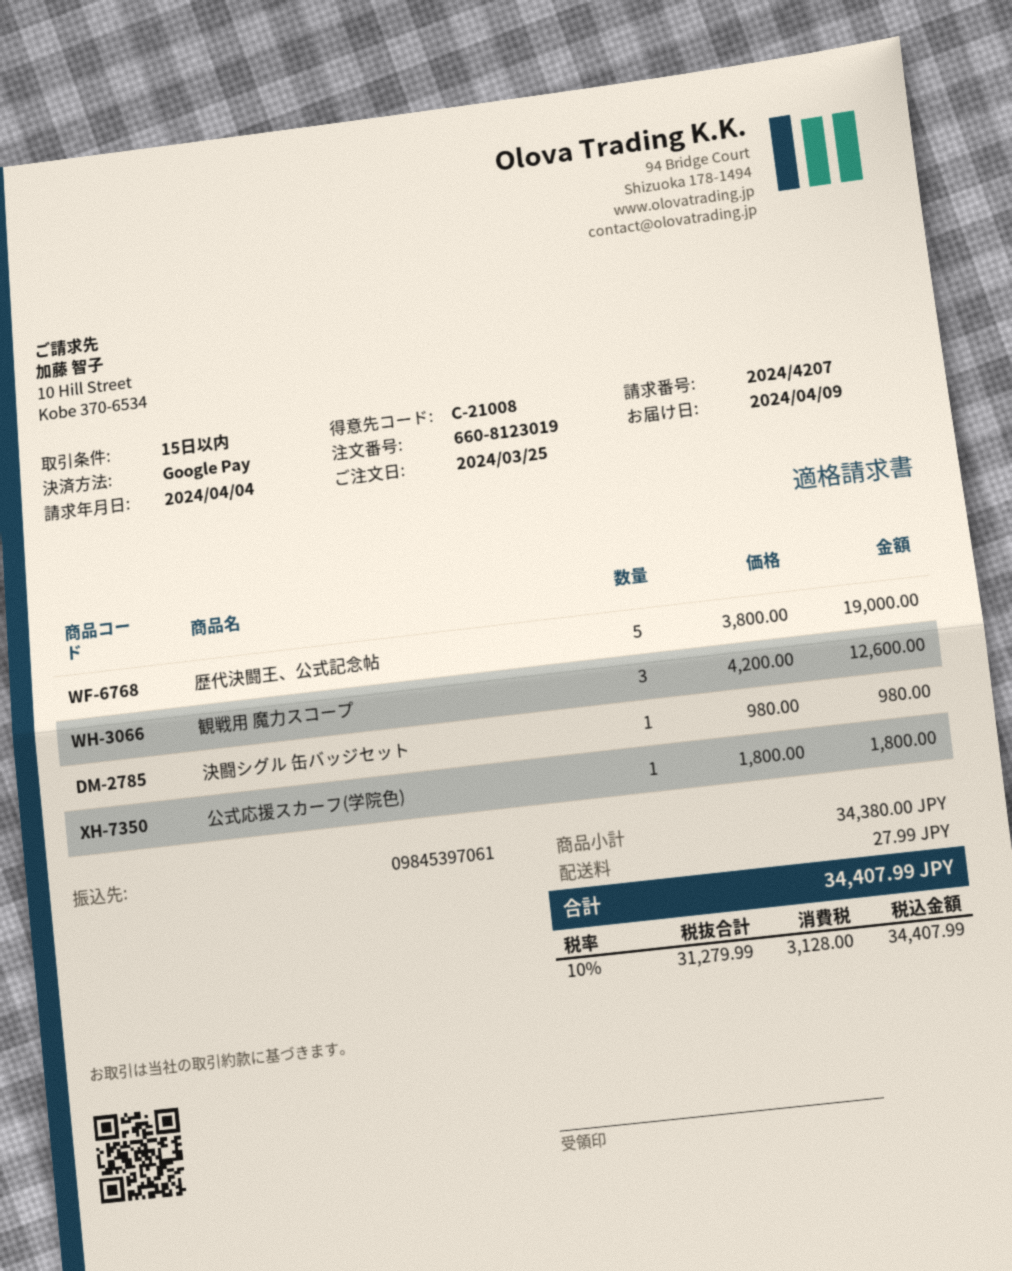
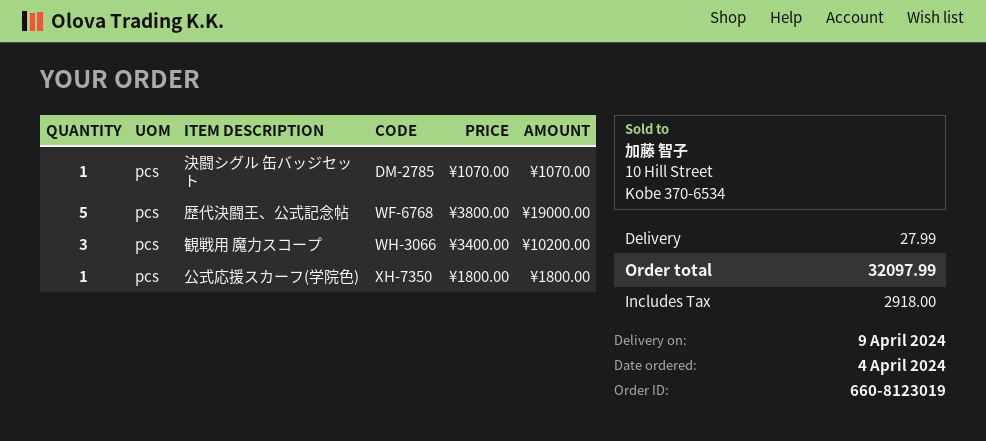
order date: 2024-03-25 -> 2024-04-04
観戦用 魔力スコープ: 3 x 4200.00 = 12600.00 -> 3 x 3400.00 = 10200.00
決闘シグル 缶バッジセット: 1 x 980.00 = 980.00 -> 1 x 1070.00 = 1070.00
tax: 3128.00 -> 2918.00
total: 34407.99 -> 32097.99

